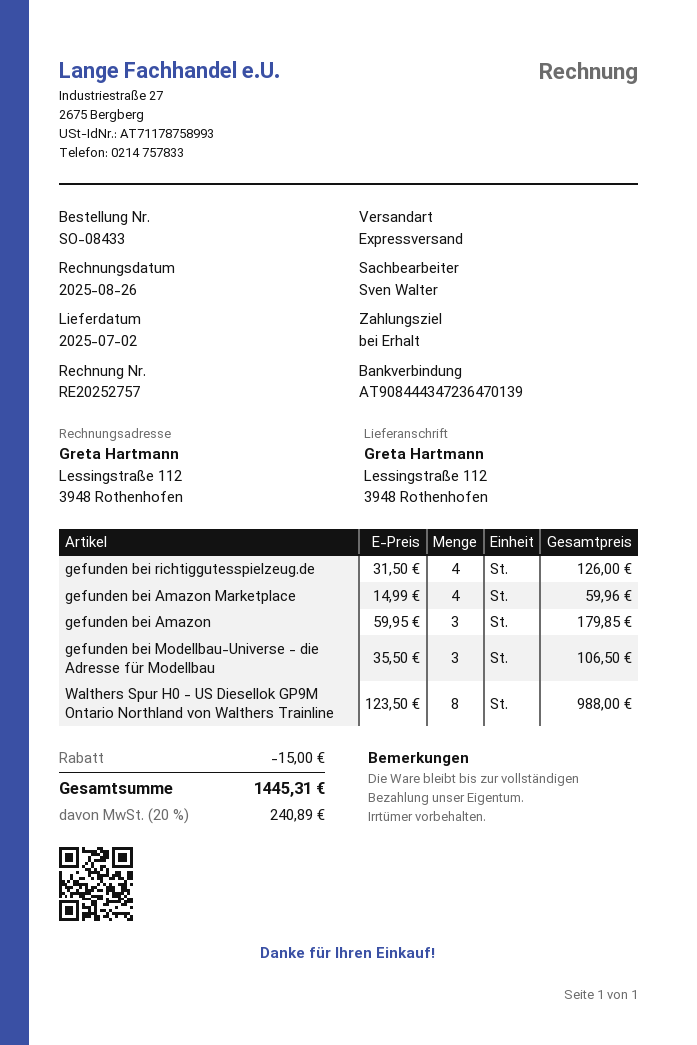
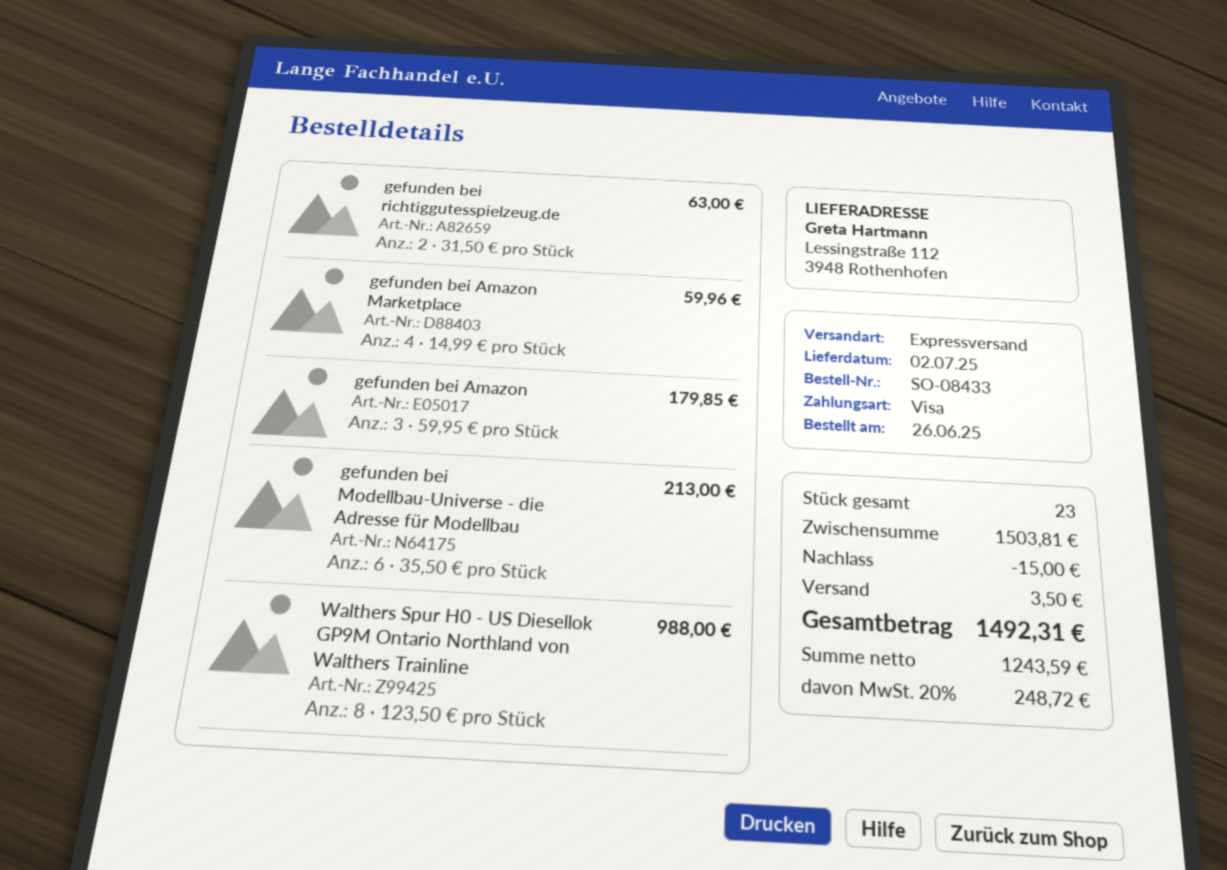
gefunden bei richtiggutesspielzeug.de: 4 x 31.50 = 126.00 -> 2 x 31.50 = 63.00
gefunden bei Modellbau-Universe - die Adresse für Modellbau: 3 x 35.50 = 106.50 -> 6 x 35.50 = 213.00
shipping: none -> 3.50
tax: 20% = 240.89 -> 20% = 248.72
total: 1445.31 -> 1492.31

